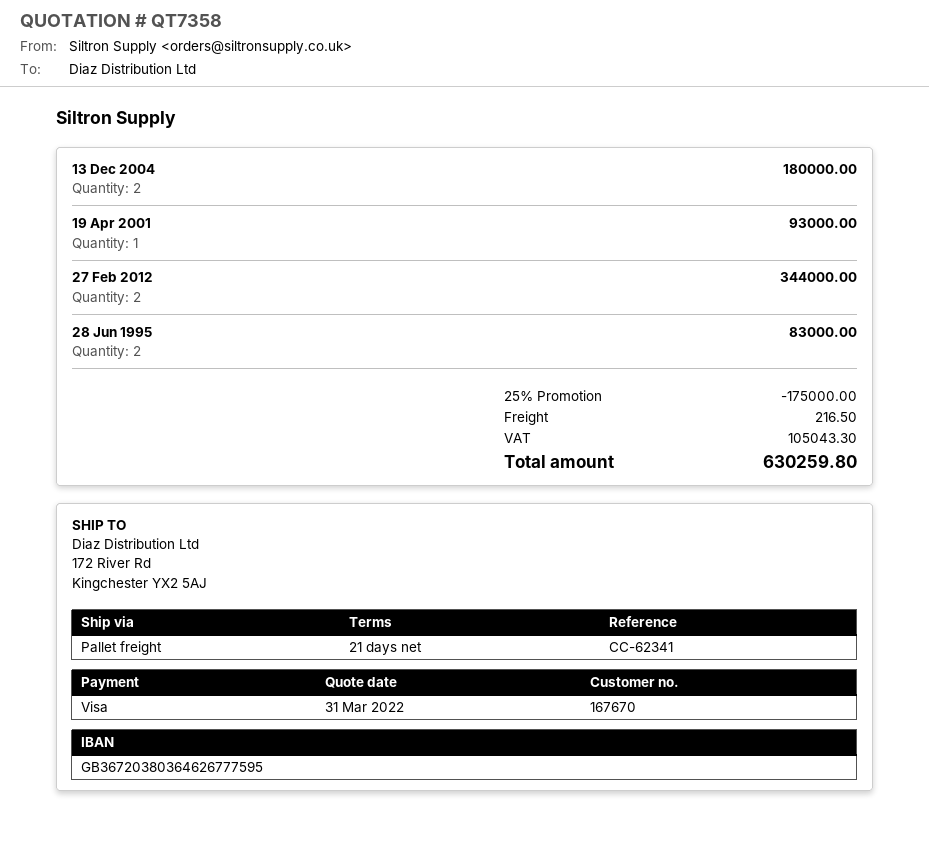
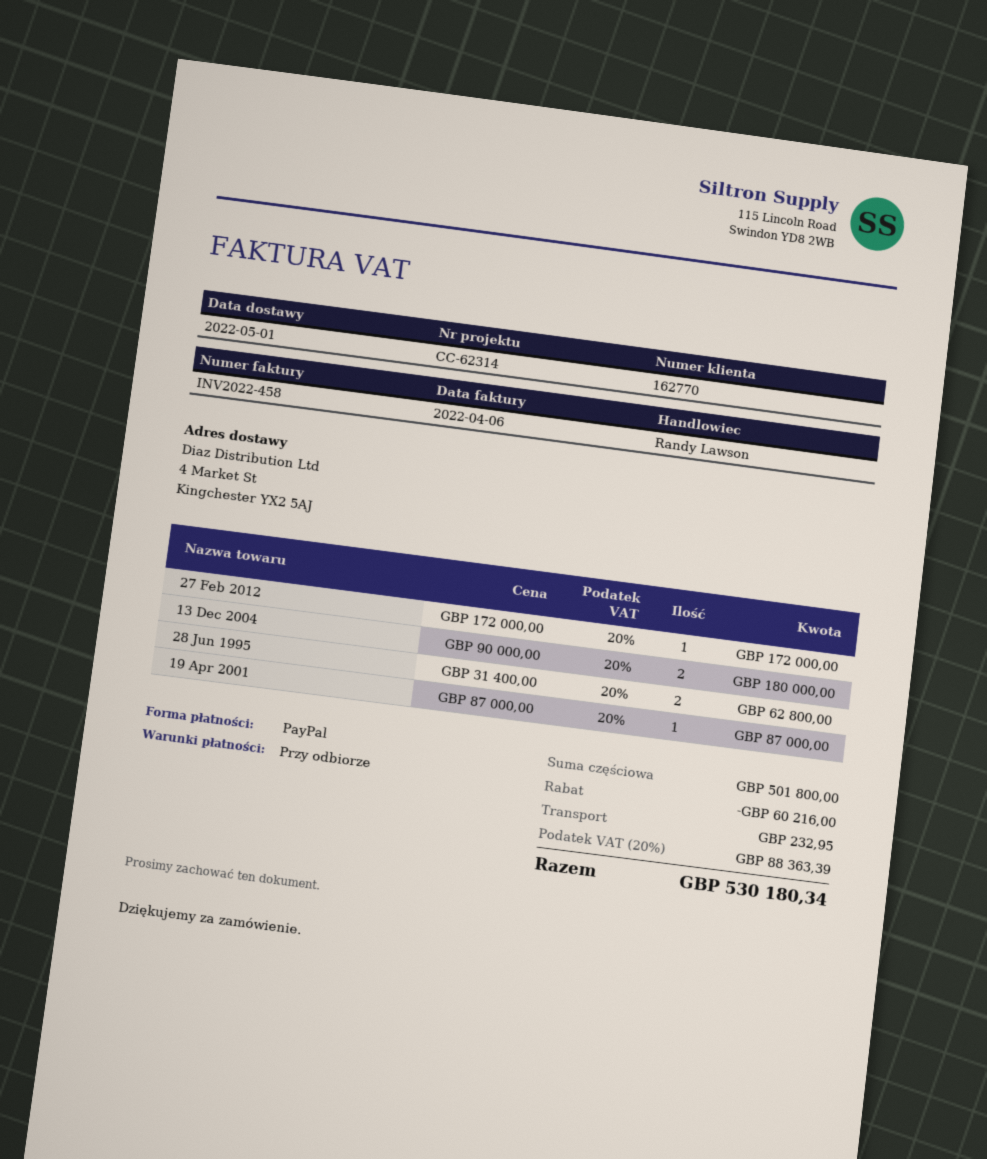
payment terms: 21 days -> on receipt
customer number: 167670 -> 162770
reference: CC-62341 -> CC-62314
payment method: Visa -> PayPal
ship to: 172 River Rd, Kingchester YX2 5AJ -> 4 Market St, Kingchester YX2 5AJ
19 Apr 2001: 1 for 93000.00 -> 1 for 87000.00
27 Feb 2012: 2 for 344000.00 -> 1 for 172000.00
28 Jun 1995: 2 for 83000.00 -> 2 for 62800.00
discount: 175000.00 -> 60216.00
shipping: 216.50 -> 232.95
tax: 105043.30 -> 88363.39
total: 630259.80 -> 530180.34

